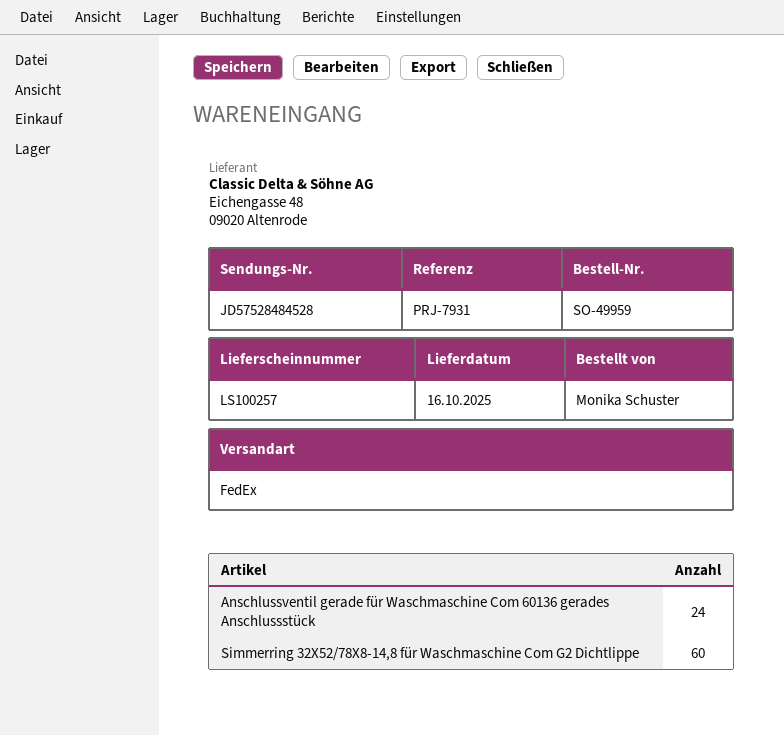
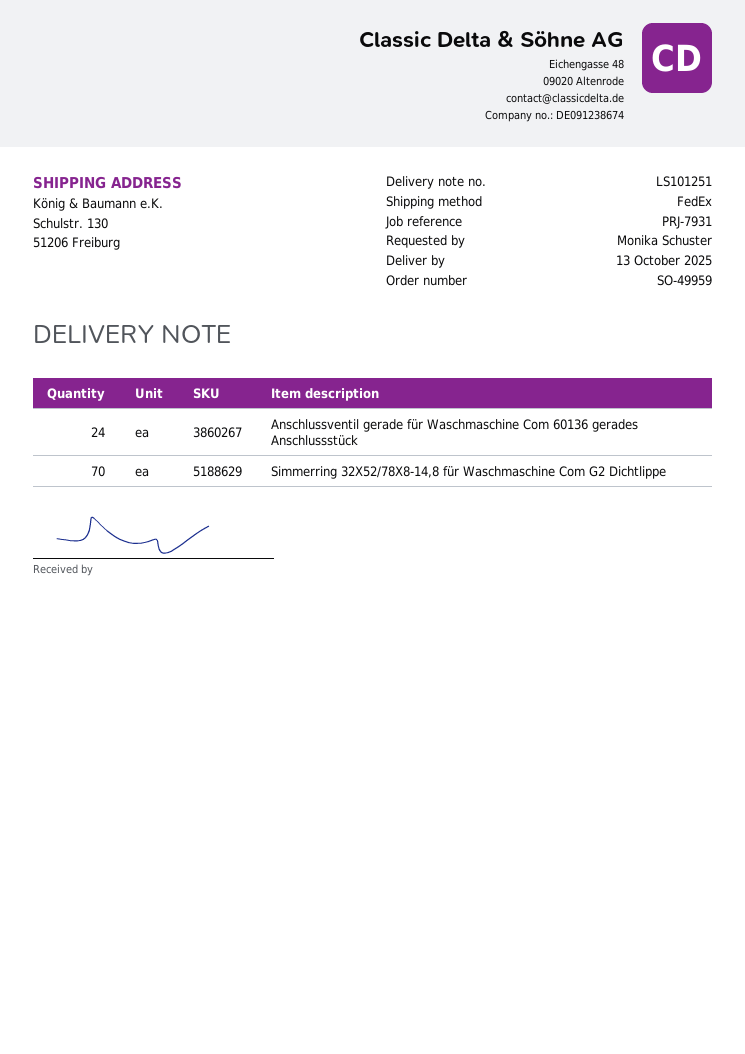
delivery note number: LS100257 -> LS101251
delivery date: 2025-10-16 -> 2025-10-13
Simmerring 32X52/78X8-14,8 für Waschmaschine Com G2 Dichtlippe: 60 -> 70

